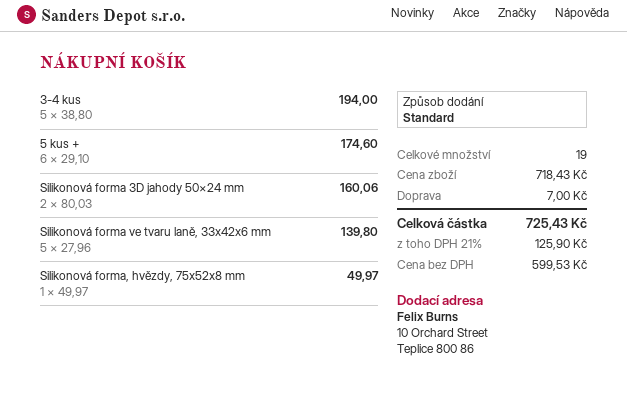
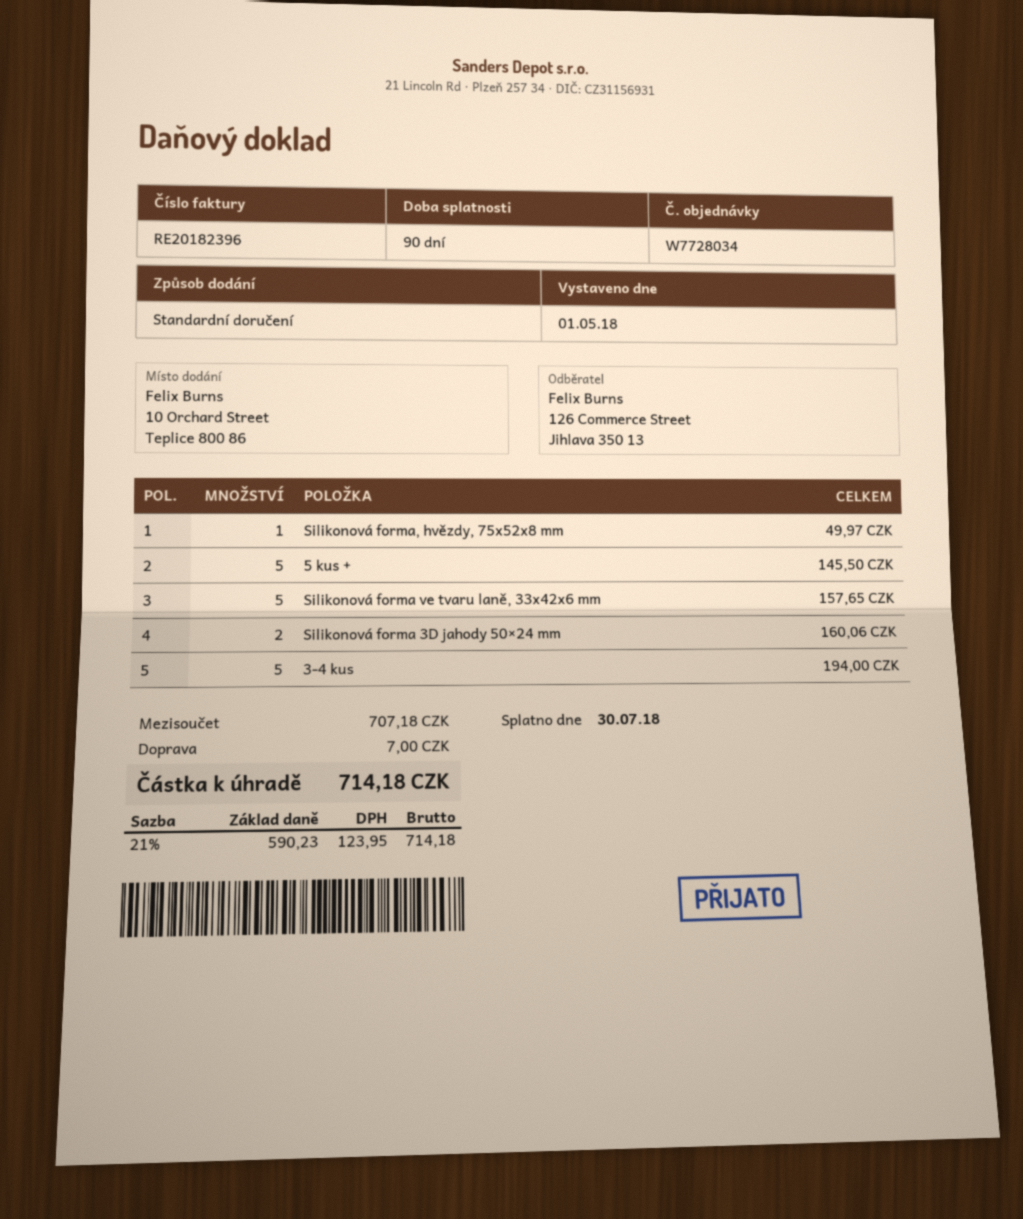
5 kus +: 6 for 174.60 -> 5 for 145.50
Silikonová forma ve tvaru laně, 33x42x6 mm: 5 for 139.80 -> 5 for 157.65
subtotal: 718.43 -> 707.18
net: 599.53 -> 590.23
tax: 21% = 125.90 -> 21% = 123.95
total: 725.43 -> 714.18

